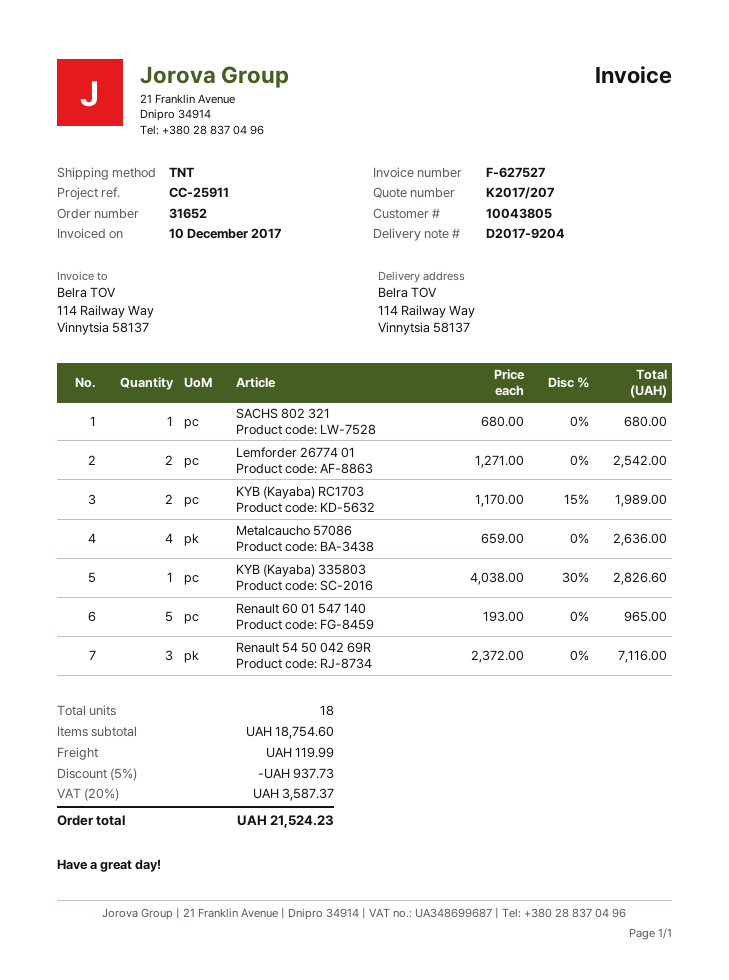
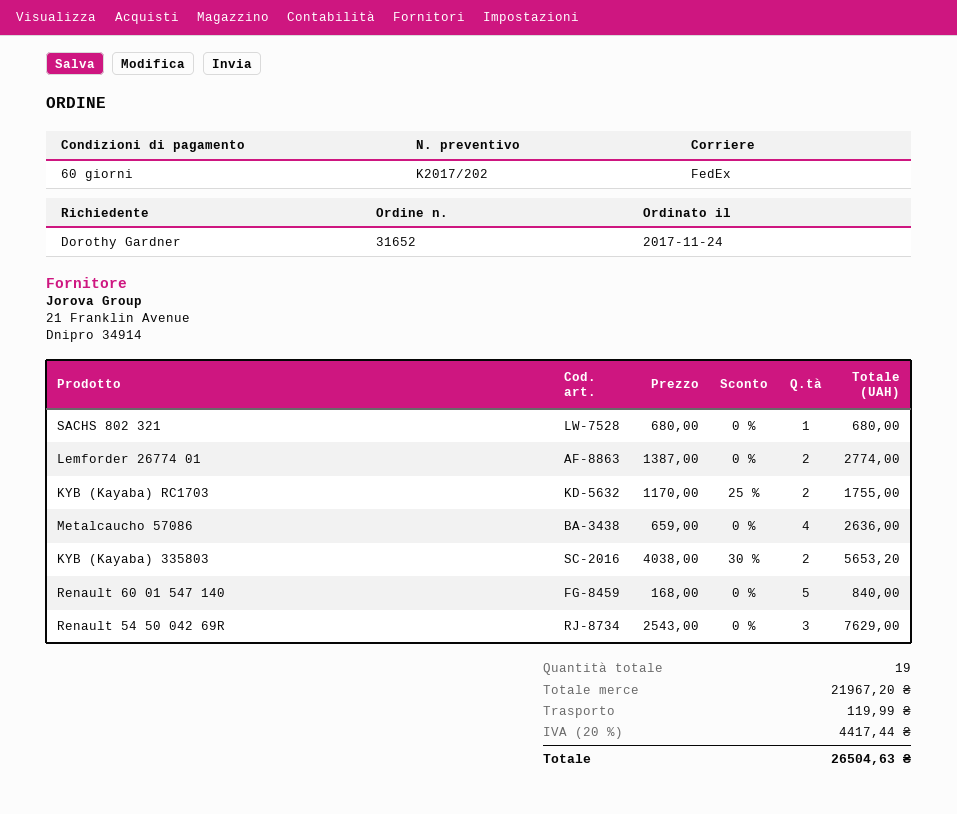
quote number: K2017/207 -> K2017/202
shipping method: TNT -> FedEx
Lemforder 26774 01: 2 x 1271.00 = 2542.00 -> 2 x 1387.00 = 2774.00
KYB (Kayaba) RC1703: 2 x 1170.00 - 15% = 1989.00 -> 2 x 1170.00 - 25% = 1755.00
KYB (Kayaba) 335803: 1 x 4038.00 - 30% = 2826.60 -> 2 x 4038.00 - 30% = 5653.20
Renault 60 01 547 140: 5 x 193.00 = 965.00 -> 5 x 168.00 = 840.00
Renault 54 50 042 69R: 3 x 2372.00 = 7116.00 -> 3 x 2543.00 = 7629.00
total quantity: 18 -> 19
subtotal: 18754.60 -> 21967.20
discount: 5% = 937.73 -> none
tax: 20% = 3587.37 -> 20% = 4417.44
total: 21524.23 -> 26504.63

